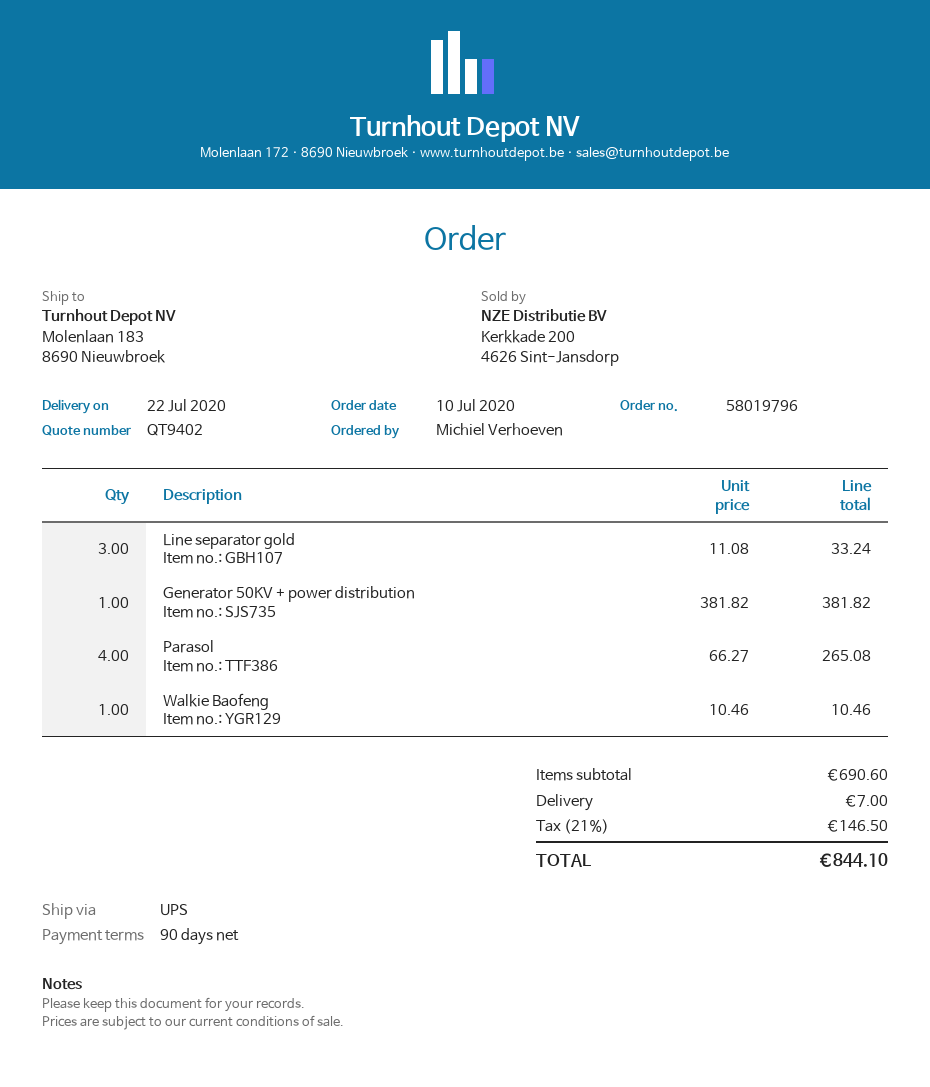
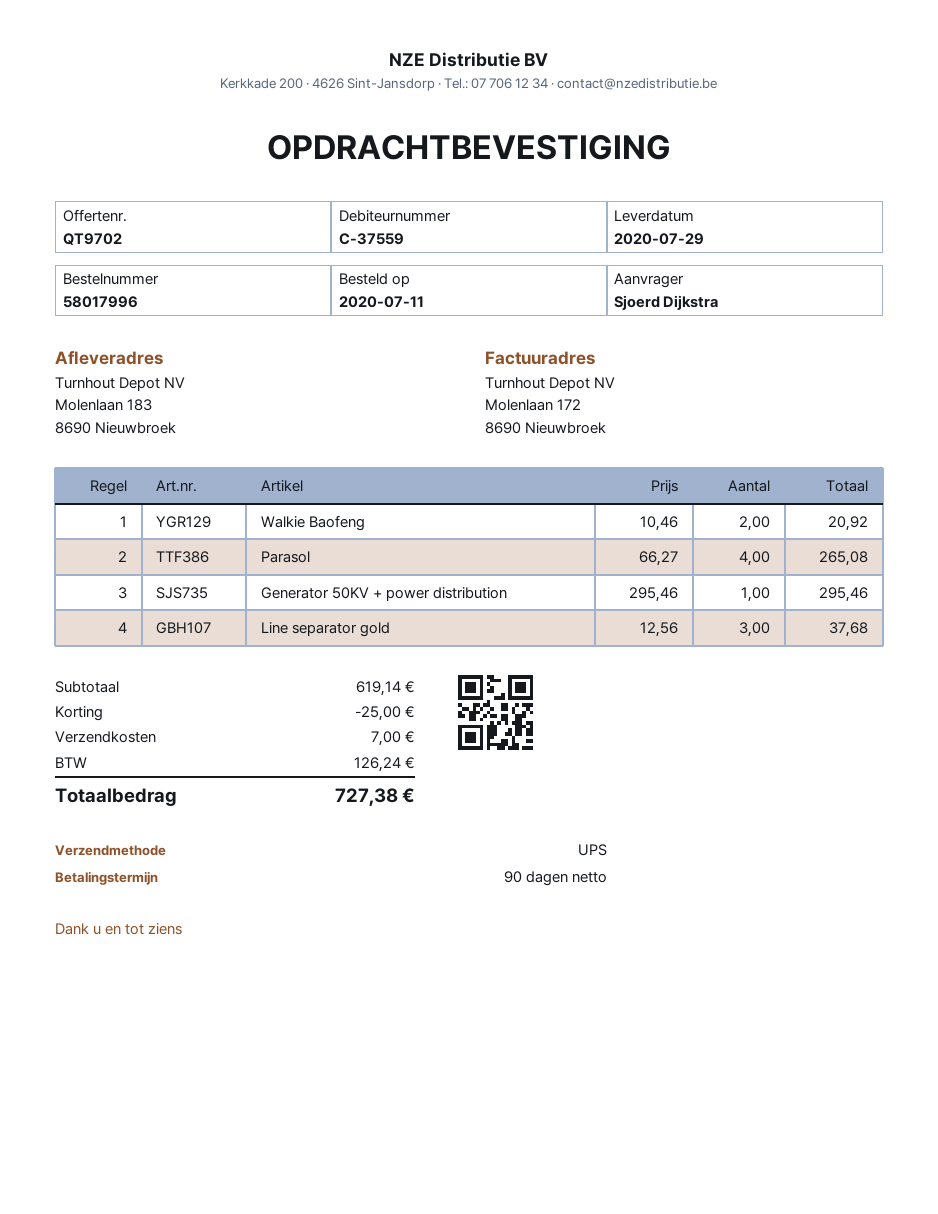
quote number: QT9402 -> QT9702
order number: 58019796 -> 58017996
order date: 2020-07-10 -> 2020-07-11
delivery date: 2020-07-22 -> 2020-07-29
ordered by: Michiel Verhoeven -> Sjoerd Dijkstra
Line separator gold: 3 x 11.08 = 33.24 -> 3 x 12.56 = 37.68
Generator 50KV + power distribution: 1 x 381.82 = 381.82 -> 1 x 295.46 = 295.46
Walkie Baofeng: 1 x 10.46 = 10.46 -> 2 x 10.46 = 20.92
subtotal: 690.60 -> 619.14
discount: none -> 25.00
tax: 146.50 -> 126.24
total: 844.10 -> 727.38

